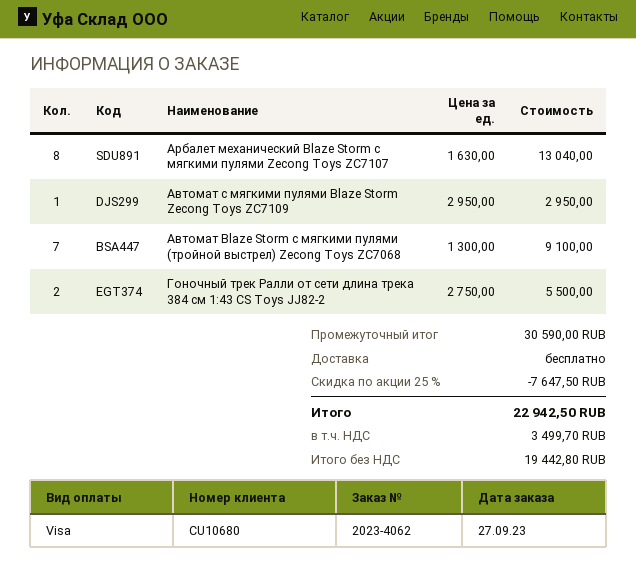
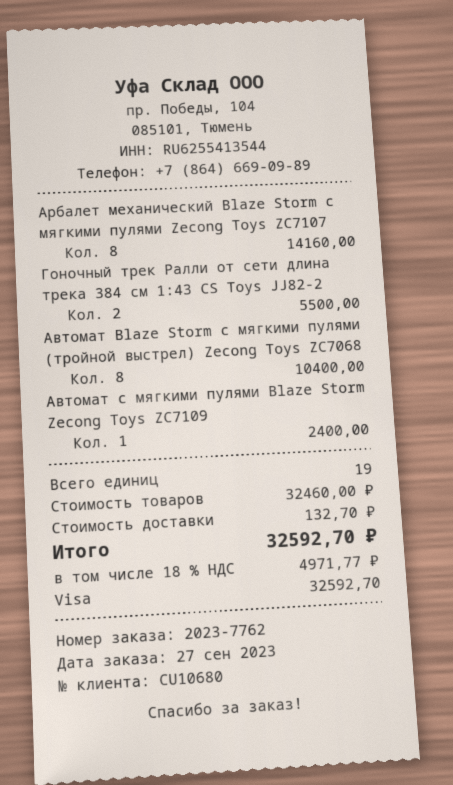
order number: 2023-4062 -> 2023-7762
Арбалет механический Blaze Storm с мягкими пулями Zecong Toys ZC7107: 8 for 13040.00 -> 8 for 14160.00
Автомат с мягкими пулями Blaze Storm Zecong Toys ZC7109: 1 for 2950.00 -> 1 for 2400.00
Автомат Blaze Storm с мягкими пулями (тройной выстрел) Zecong Toys ZC7068: 7 for 9100.00 -> 8 for 10400.00
subtotal: 30590.00 -> 32460.00
discount: 25% = 7647.50 -> none
shipping: 0.00 -> 132.70
tax: 3499.70 -> 4971.77
total: 22942.50 -> 32592.70

